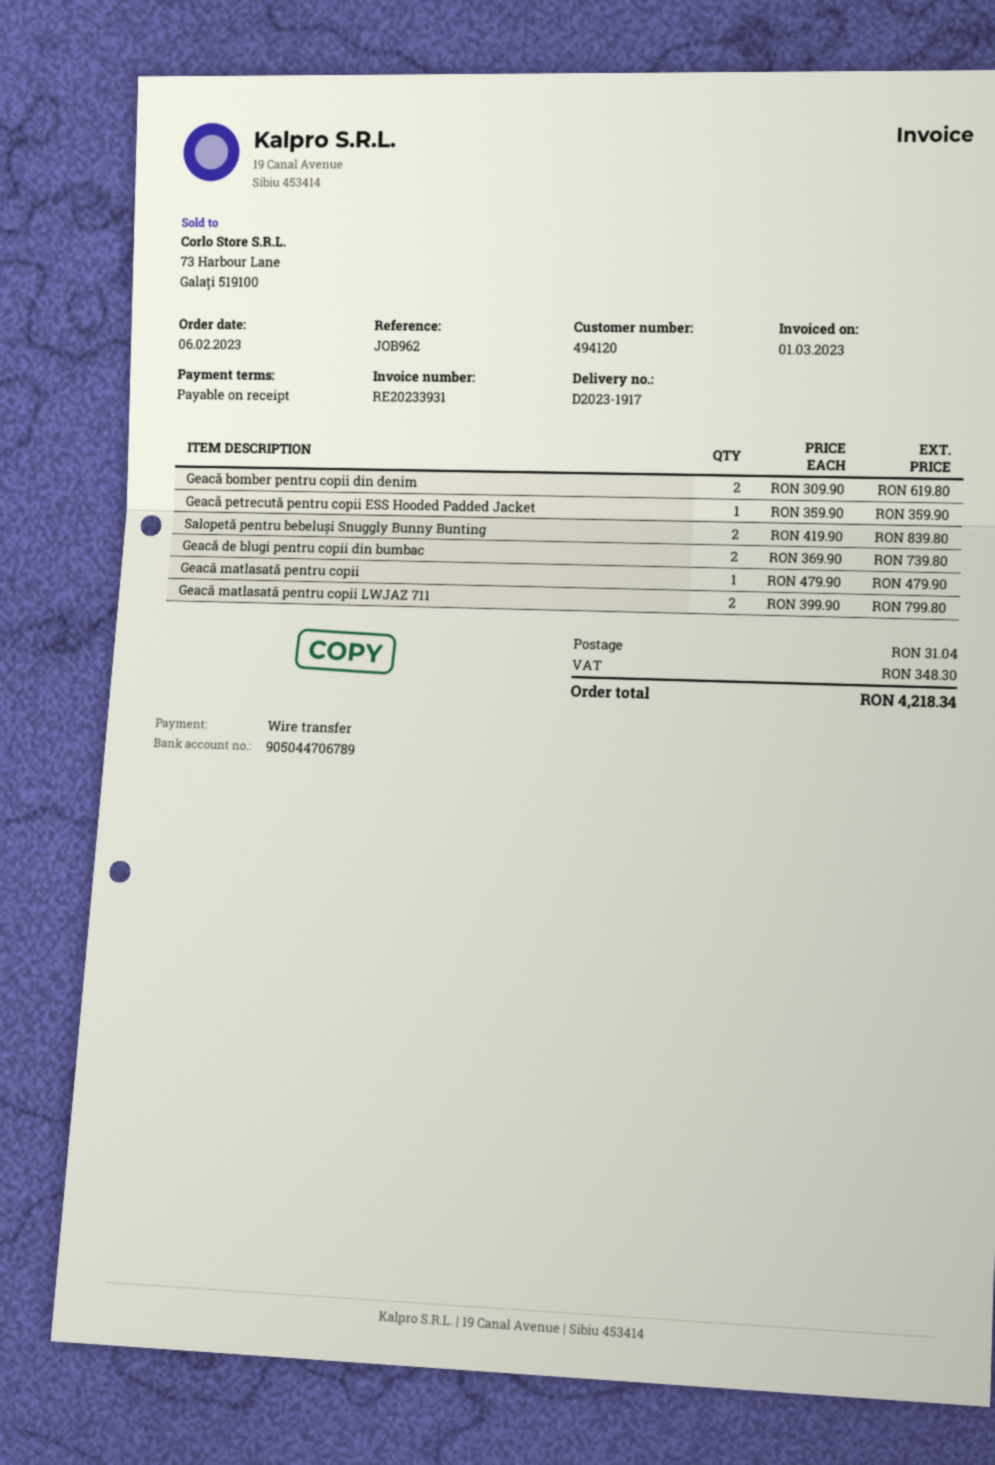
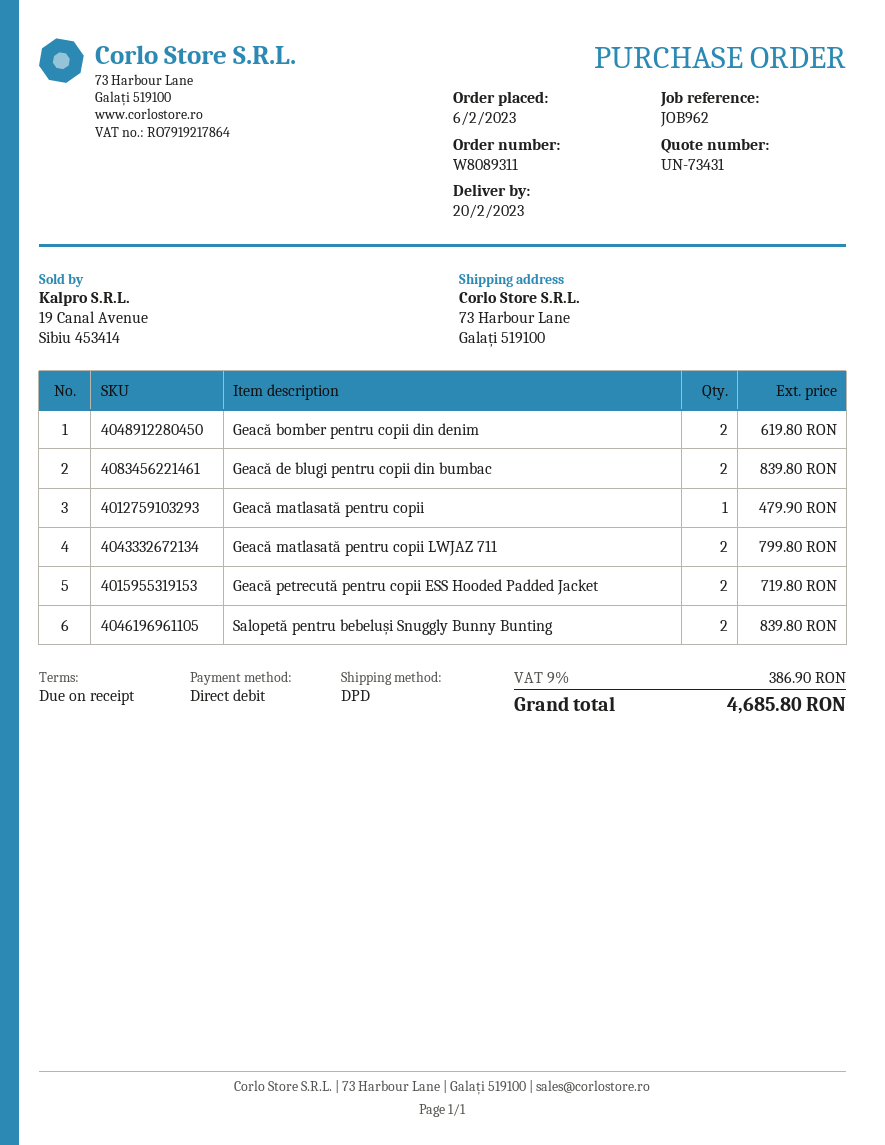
payment method: bank transfer -> direct debit
Geacă petrecută pentru copii ESS Hooded Padded Jacket: 1 for 359.90 -> 2 for 719.80
Geacă de blugi pentru copii din bumbac: 2 for 739.80 -> 2 for 839.80
shipping: 31.04 -> none
tax: 348.30 -> 386.90
total: 4218.34 -> 4685.80

